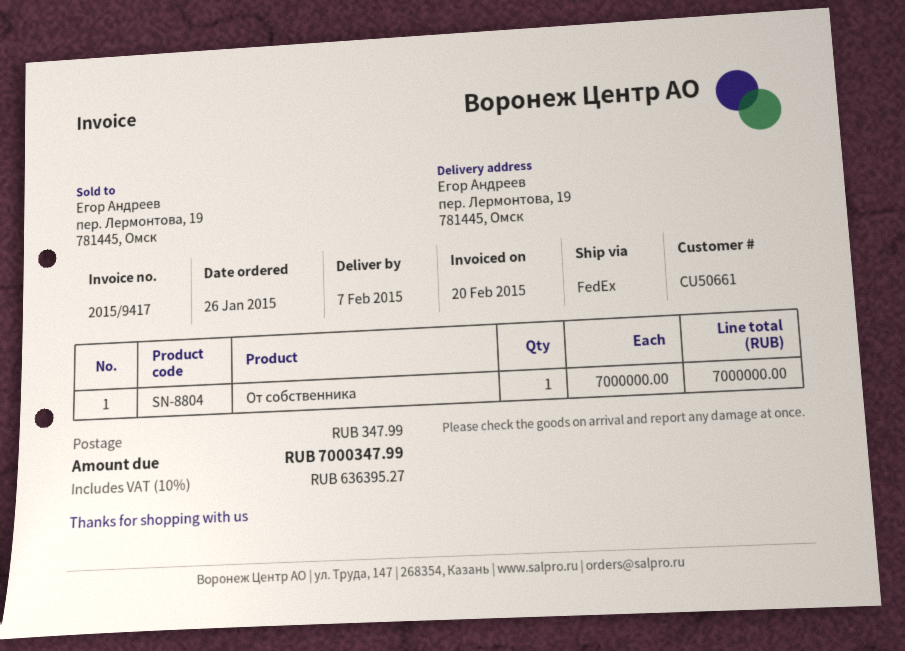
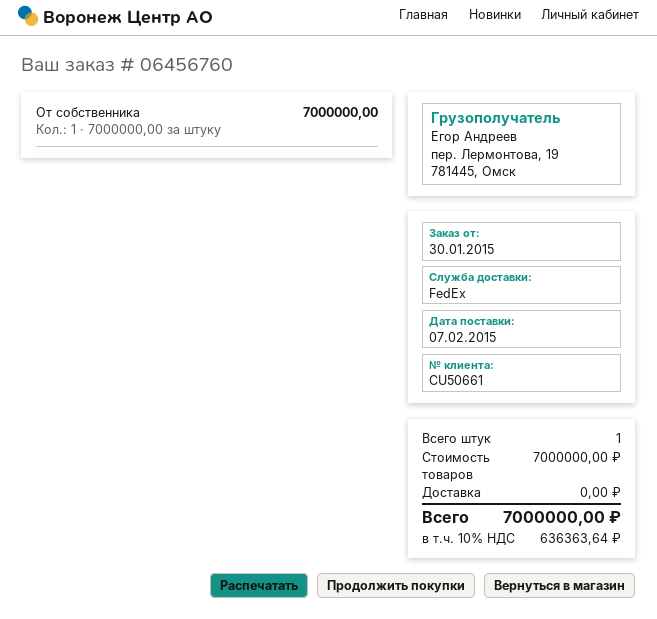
order date: 2015-01-26 -> 2015-01-30
shipping: 347.99 -> 0.00
tax: 10% = 636395.27 -> 10% = 636363.64
total: 7000347.99 -> 7000000.00

